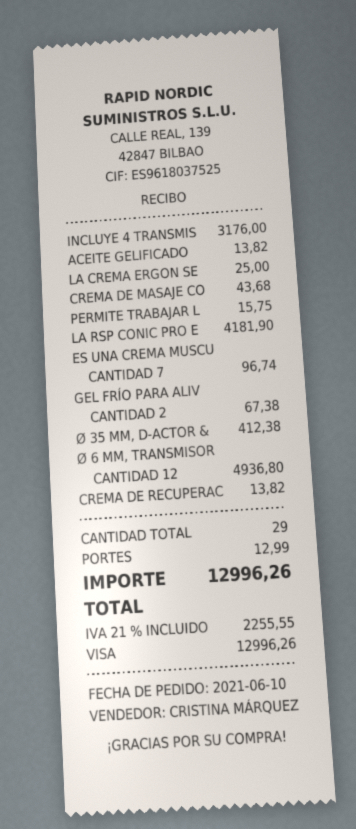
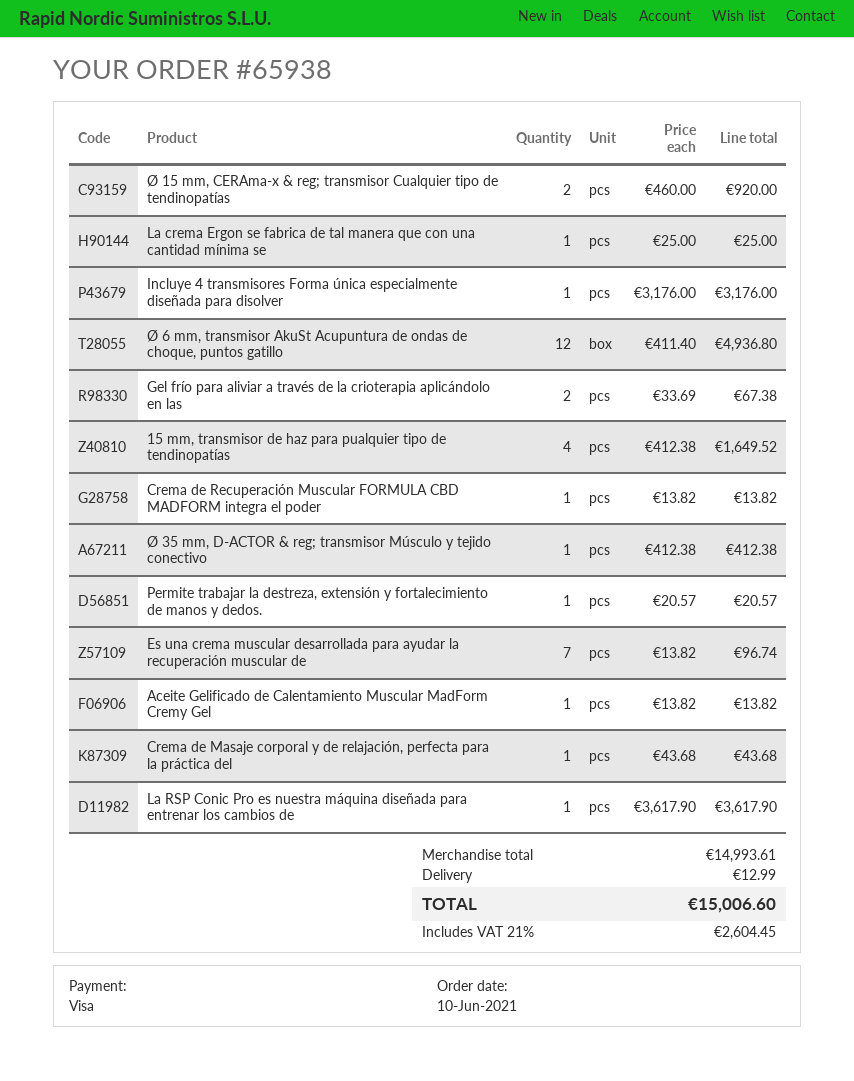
PERMITE TRABAJAR L: 1 for 15.75 -> 1 for 20.57
LA RSP CONIC PRO E: 1 for 4181.90 -> 1 for 3617.90
Ø 15 mm, CERAma-x & reg; transmisor Cualquier tipo de tendinopatías: none -> 2 for 920.00
15 mm, transmisor de haz para pualquier tipo de tendinopatías: none -> 4 for 1649.52
tax: 21% = 2255.55 -> 21% = 2604.45
total: 12996.26 -> 15006.60

